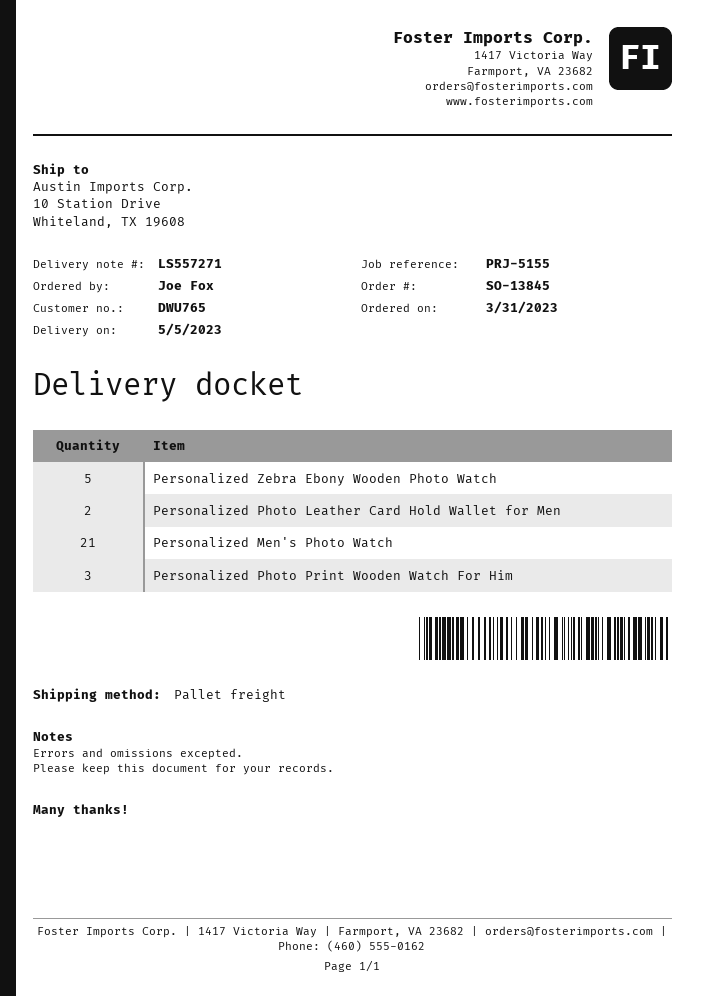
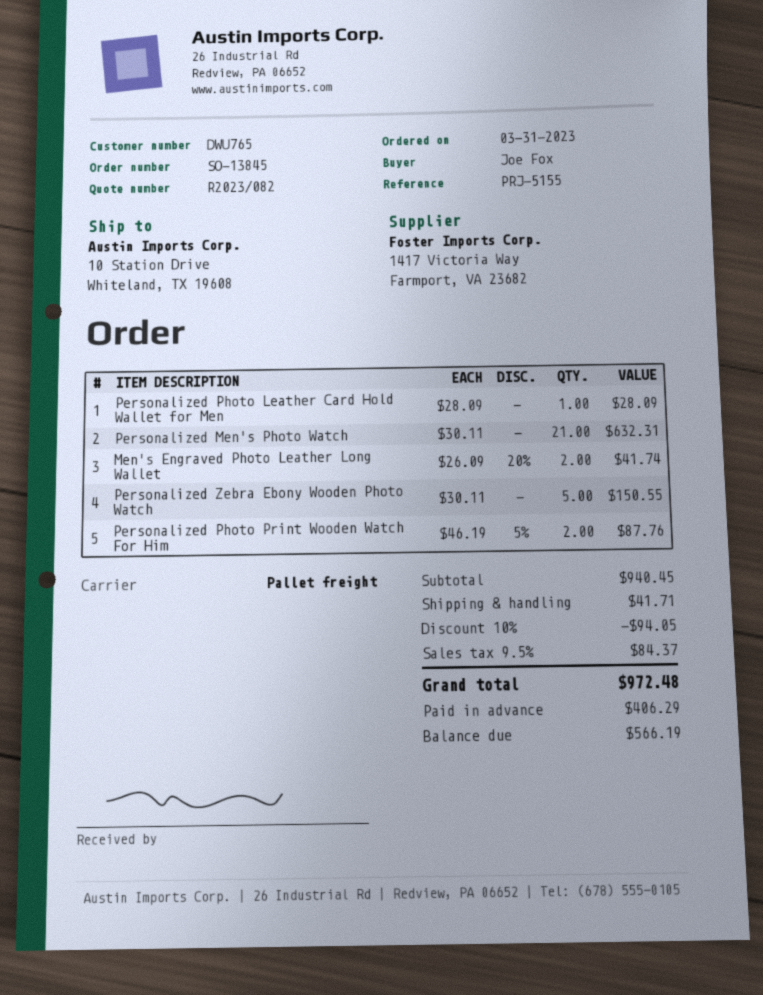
Personalized Photo Leather Card Hold Wallet for Men: 2 -> 1
Personalized Photo Print Wooden Watch For Him: 3 -> 2
Men's Engraved Photo Leather Long Wallet: none -> 2

